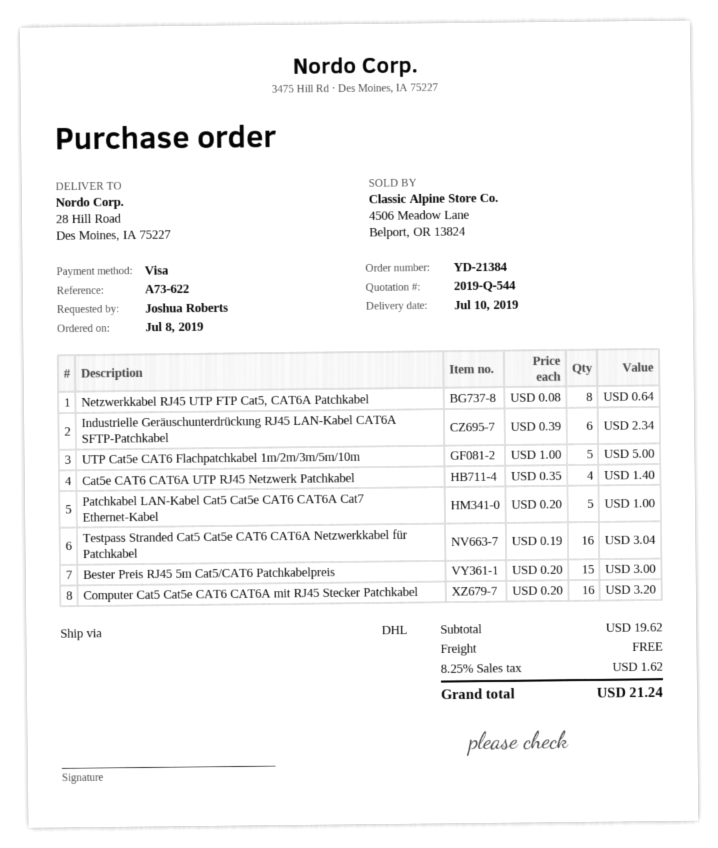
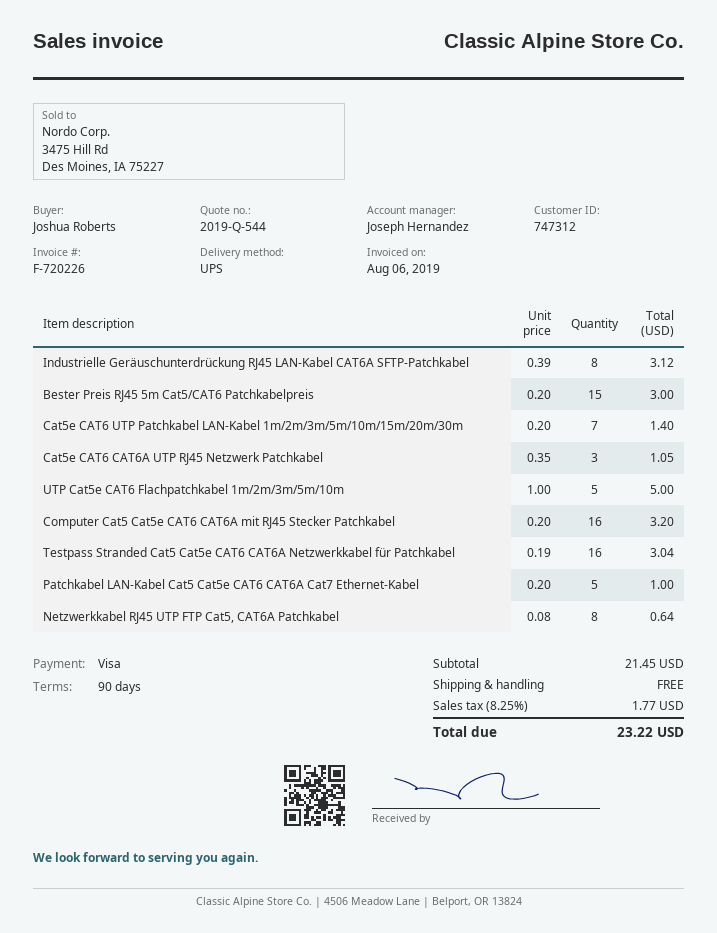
shipping method: DHL -> UPS
Industrielle Geräuschunterdrückung RJ45 LAN-Kabel CAT6A SFTP-Patchkabel: 6 x 0.39 = 2.34 -> 8 x 0.39 = 3.12
Cat5e CAT6 CAT6A UTP RJ45 Netzwerk Patchkabel: 4 x 0.35 = 1.40 -> 3 x 0.35 = 1.05
Cat5e CAT6 UTP Patchkabel LAN-Kabel 1m/2m/3m/5m/10m/15m/20m/30m: none -> 7 x 0.20 = 1.40
subtotal: 19.62 -> 21.45
tax: 8.25% = 1.62 -> 8.25% = 1.77
total: 21.24 -> 23.22

